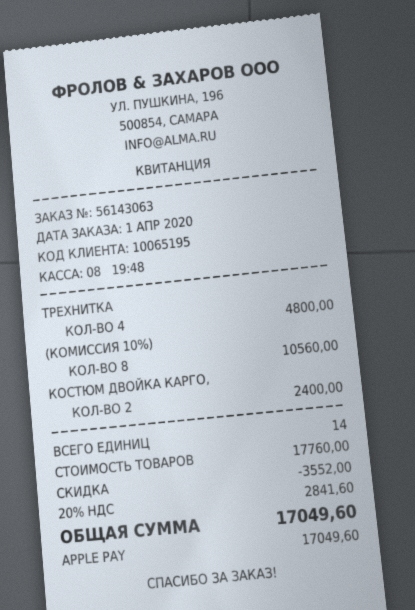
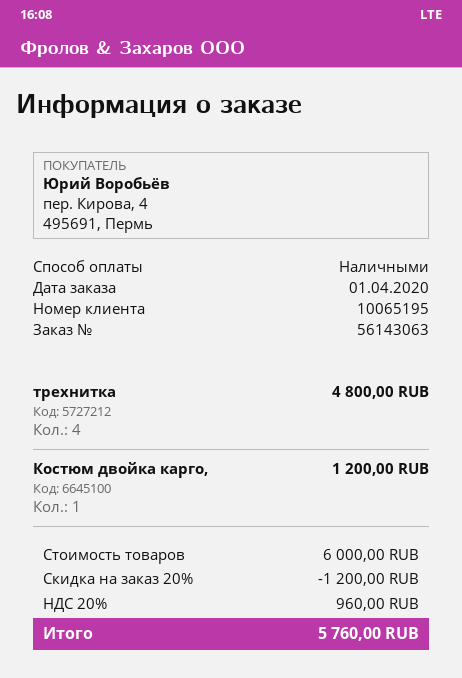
payment method: Apple Pay -> cash
(КОМИССИЯ 10%): 8 for 10560.00 -> none
КОСТЮМ ДВОЙКА КАРГО,: 2 for 2400.00 -> 1 for 1200.00
subtotal: 17760.00 -> 6000.00
discount: 3552.00 -> 1200.00
tax: 20% = 2841.60 -> 20% = 960.00
total: 17049.60 -> 5760.00

